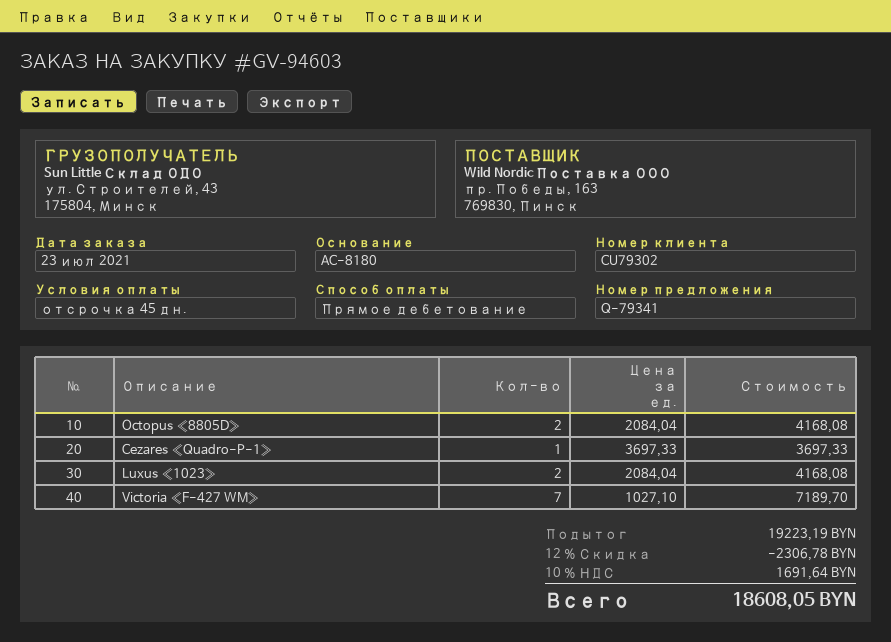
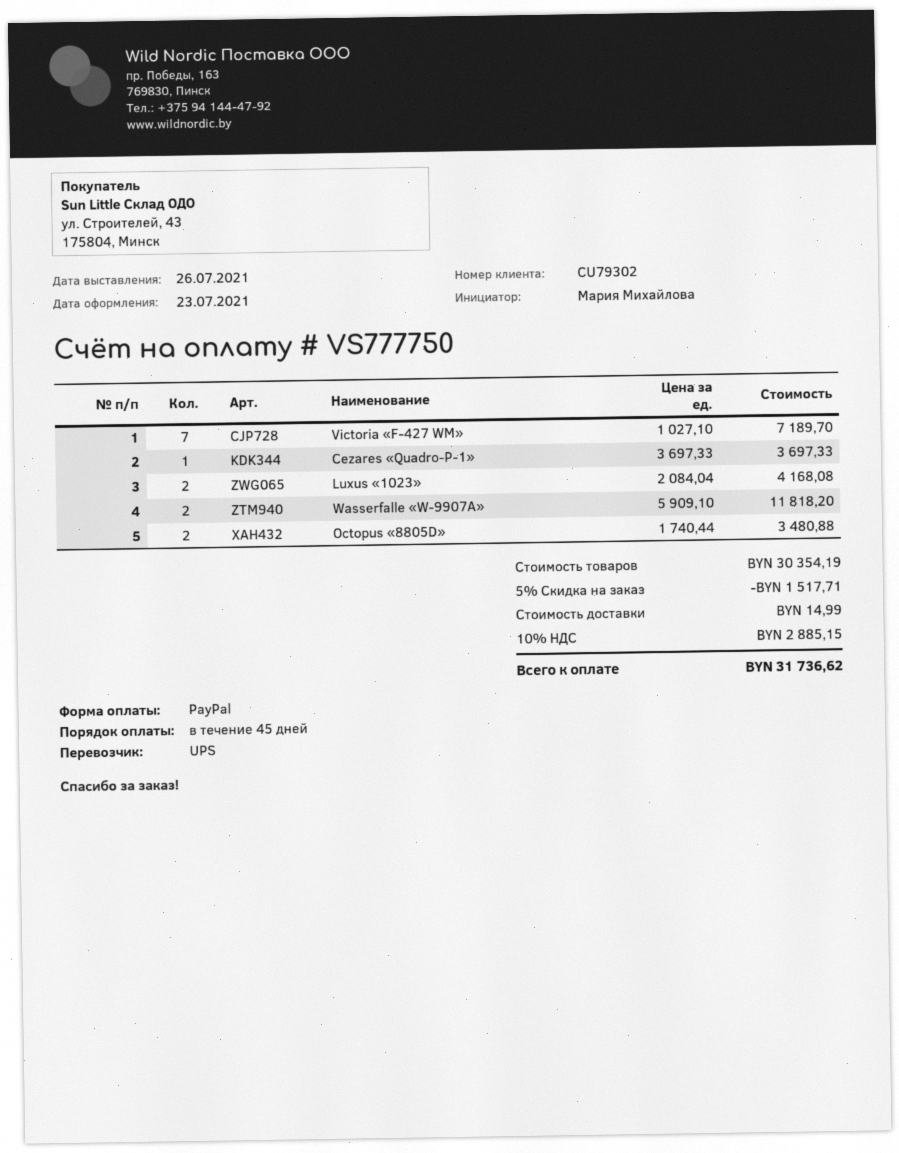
payment method: direct debit -> PayPal
Octopus «8805D»: 2 x 2084.04 = 4168.08 -> 2 x 1740.44 = 3480.88
Wasserfalle «W-9907А»: none -> 2 x 5909.10 = 11818.20
subtotal: 19223.19 -> 30354.19
discount: 12% = 2306.78 -> 5% = 1517.71
shipping: none -> 14.99
tax: 10% = 1691.64 -> 10% = 2885.15
total: 18608.05 -> 31736.62

